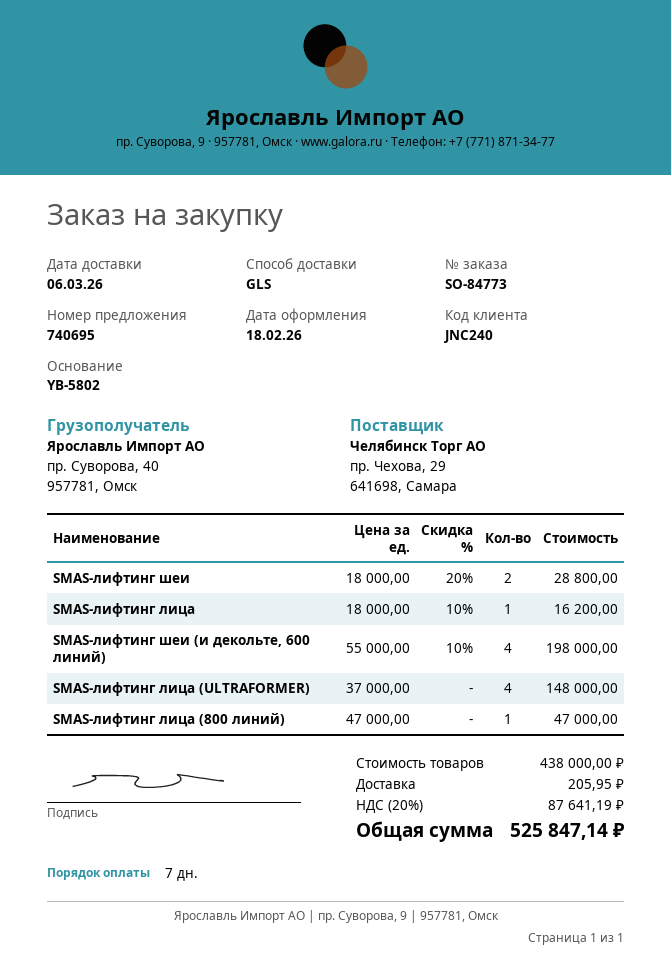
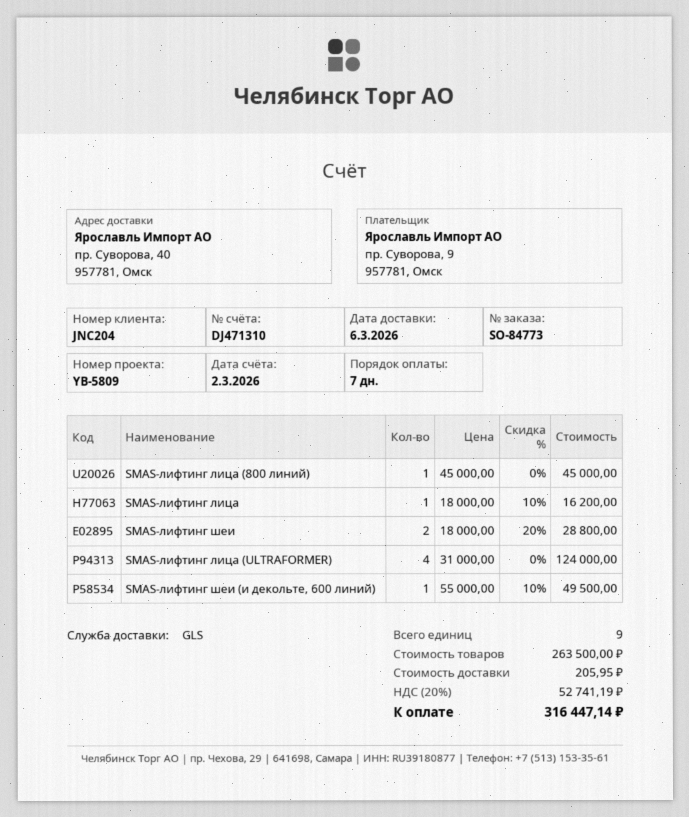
customer number: JNC240 -> JNC204
reference: YB-5802 -> YB-5809
SMAS-лифтинг шеи (и декольте, 600 линий): 4 x 55000.00 - 10% = 198000.00 -> 1 x 55000.00 - 10% = 49500.00
SMAS-лифтинг лица (ULTRAFORMER): 4 x 37000.00 = 148000.00 -> 4 x 31000.00 = 124000.00
SMAS-лифтинг лица (800 линий): 1 x 47000.00 = 47000.00 -> 1 x 45000.00 = 45000.00
subtotal: 438000.00 -> 263500.00
tax: 20% = 87641.19 -> 20% = 52741.19
total: 525847.14 -> 316447.14

